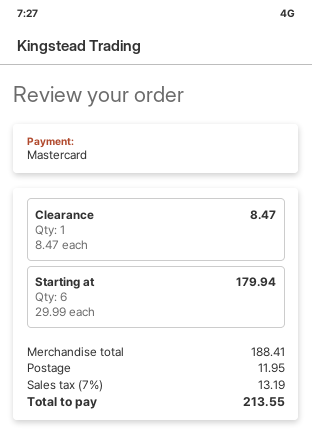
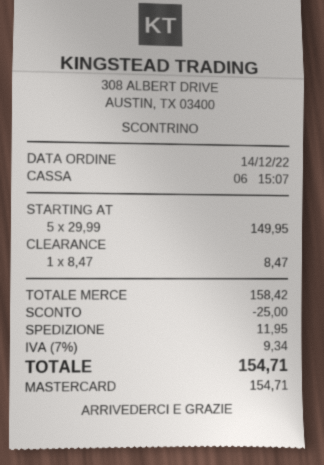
Starting at: 6 x 29.99 = 179.94 -> 5 x 29.99 = 149.95
subtotal: 188.41 -> 158.42
discount: none -> 25.00
tax: 7% = 13.19 -> 7% = 9.34
total: 213.55 -> 154.71

